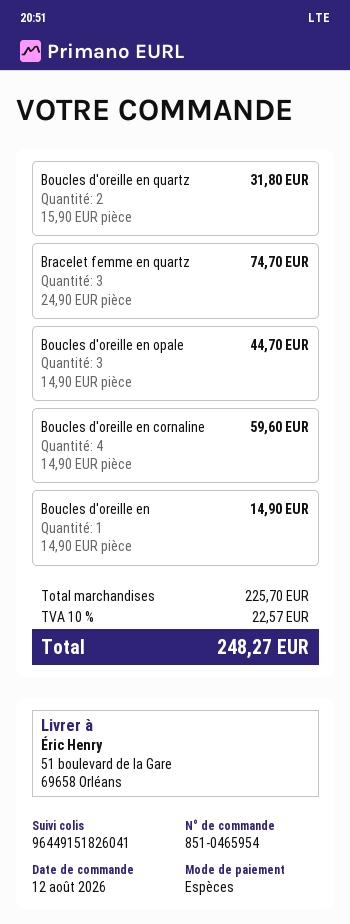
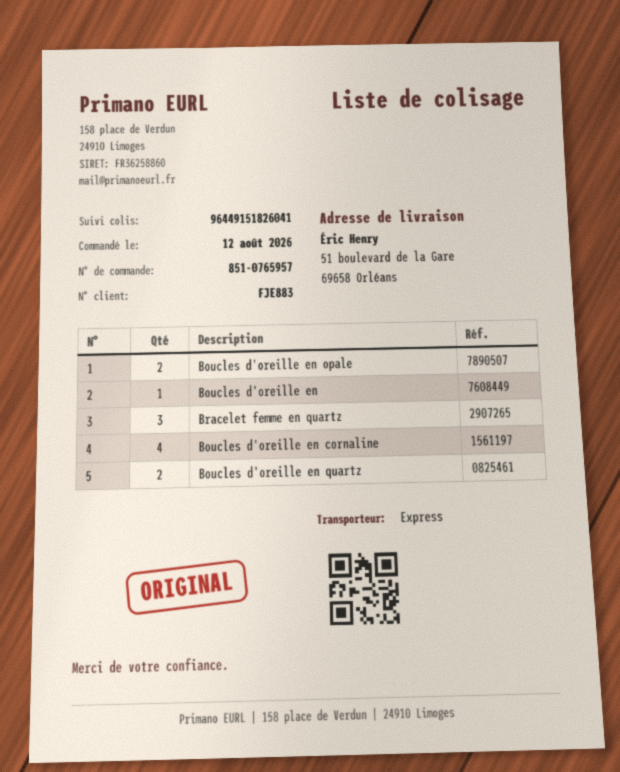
order number: 851-0465954 -> 851-0765957
Boucles d'oreille en opale: 3 -> 2

